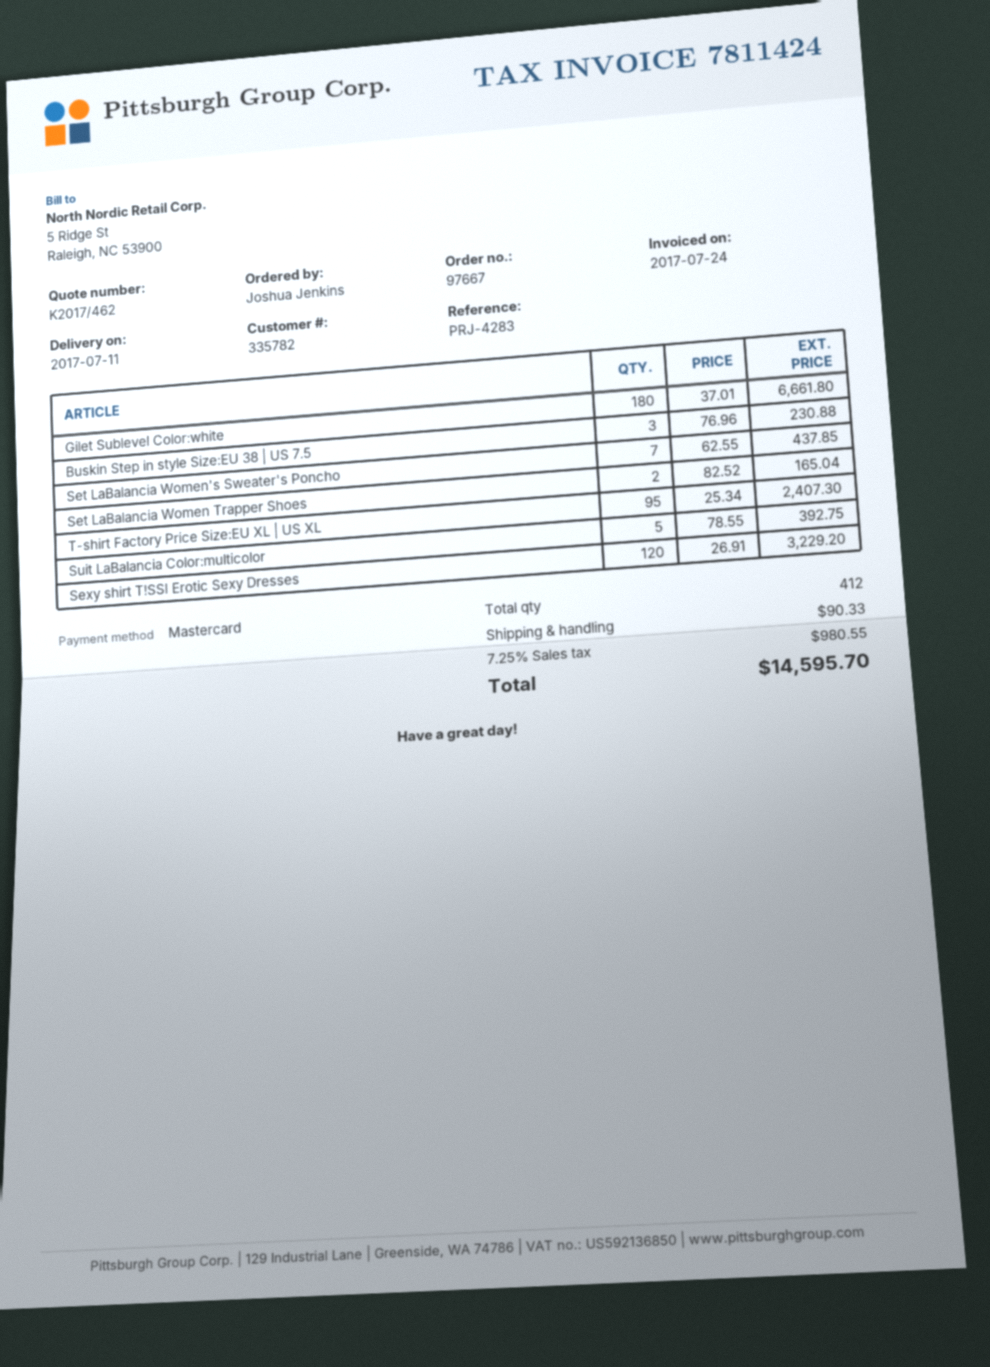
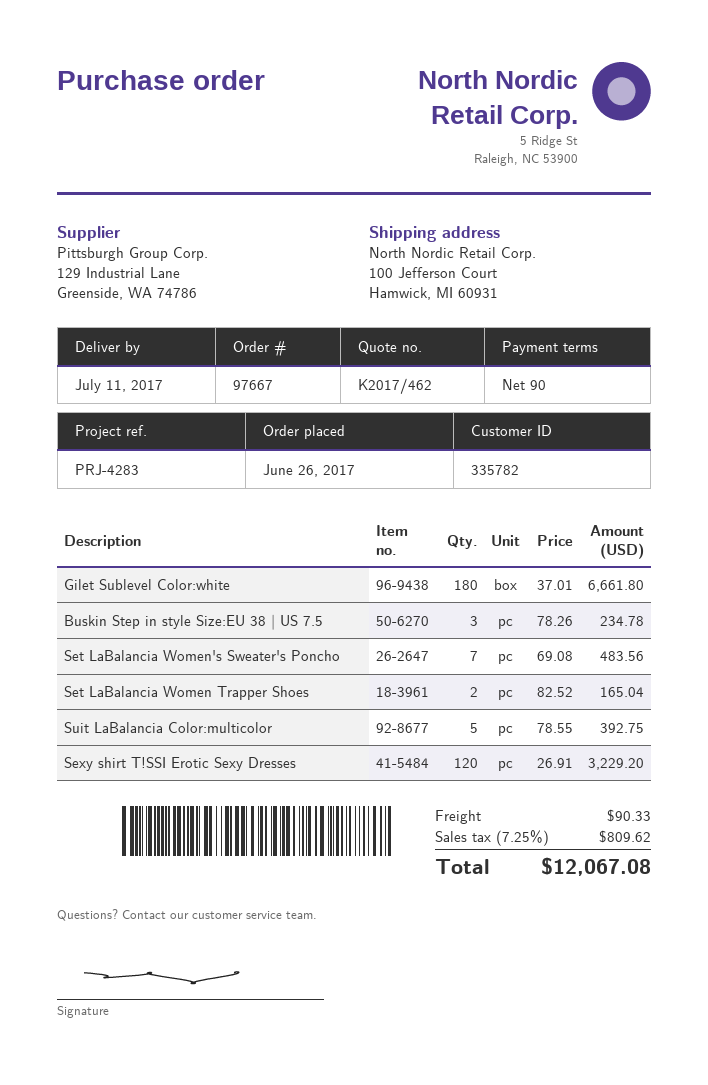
Buskin Step in style Size:EU 38 | US 7.5: 3 x 76.96 = 230.88 -> 3 x 78.26 = 234.78
Set LaBalancia Women's Sweater's Poncho: 7 x 62.55 = 437.85 -> 7 x 69.08 = 483.56
T-shirt Factory Price Size:EU XL | US XL: 95 x 25.34 = 2407.30 -> none
tax: 7.25% = 980.55 -> 7.25% = 809.62
total: 14595.70 -> 12067.08

